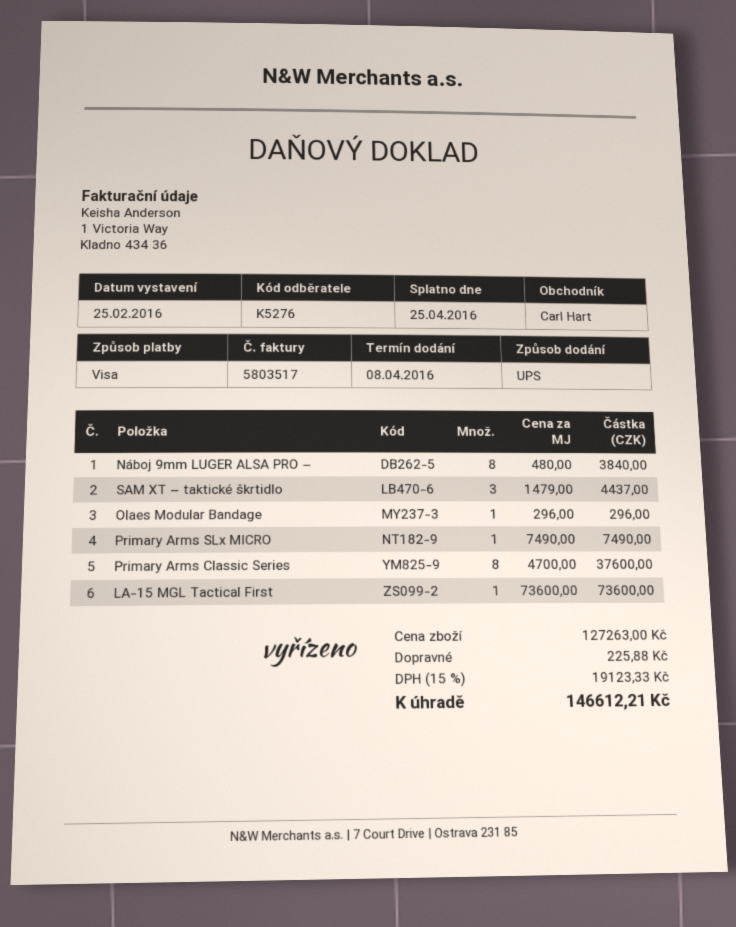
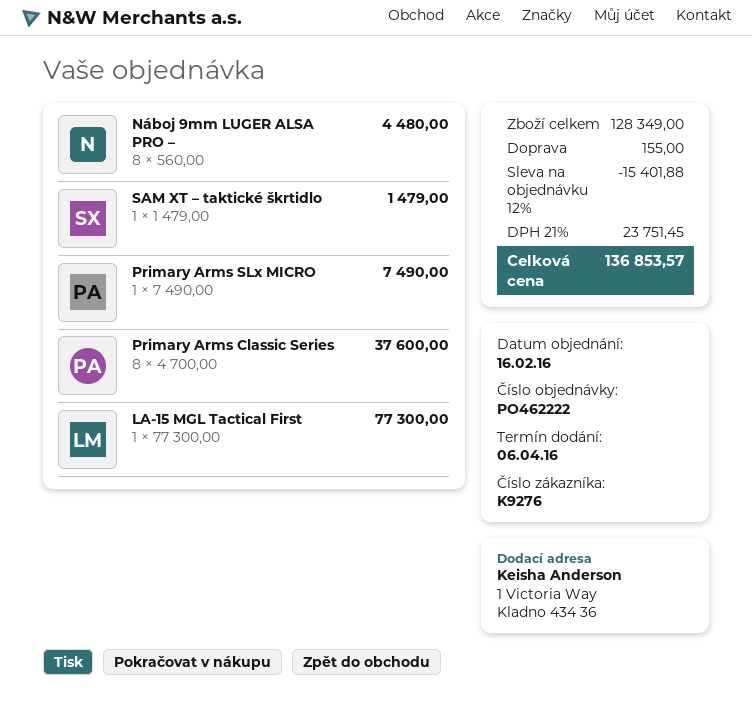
delivery date: 2016-04-08 -> 2016-04-06
customer number: K5276 -> K9276
Náboj 9mm LUGER ALSA PRO –: 8 x 480.00 = 3840.00 -> 8 x 560.00 = 4480.00
SAM XT – taktické škrtidlo: 3 x 1479.00 = 4437.00 -> 1 x 1479.00 = 1479.00
Olaes Modular Bandage: 1 x 296.00 = 296.00 -> none
LA-15 MGL Tactical First: 1 x 73600.00 = 73600.00 -> 1 x 77300.00 = 77300.00
subtotal: 127263.00 -> 128349.00
discount: none -> 12% = 15401.88
shipping: 225.88 -> 155.00
tax: 15% = 19123.33 -> 21% = 23751.45
total: 146612.21 -> 136853.57

